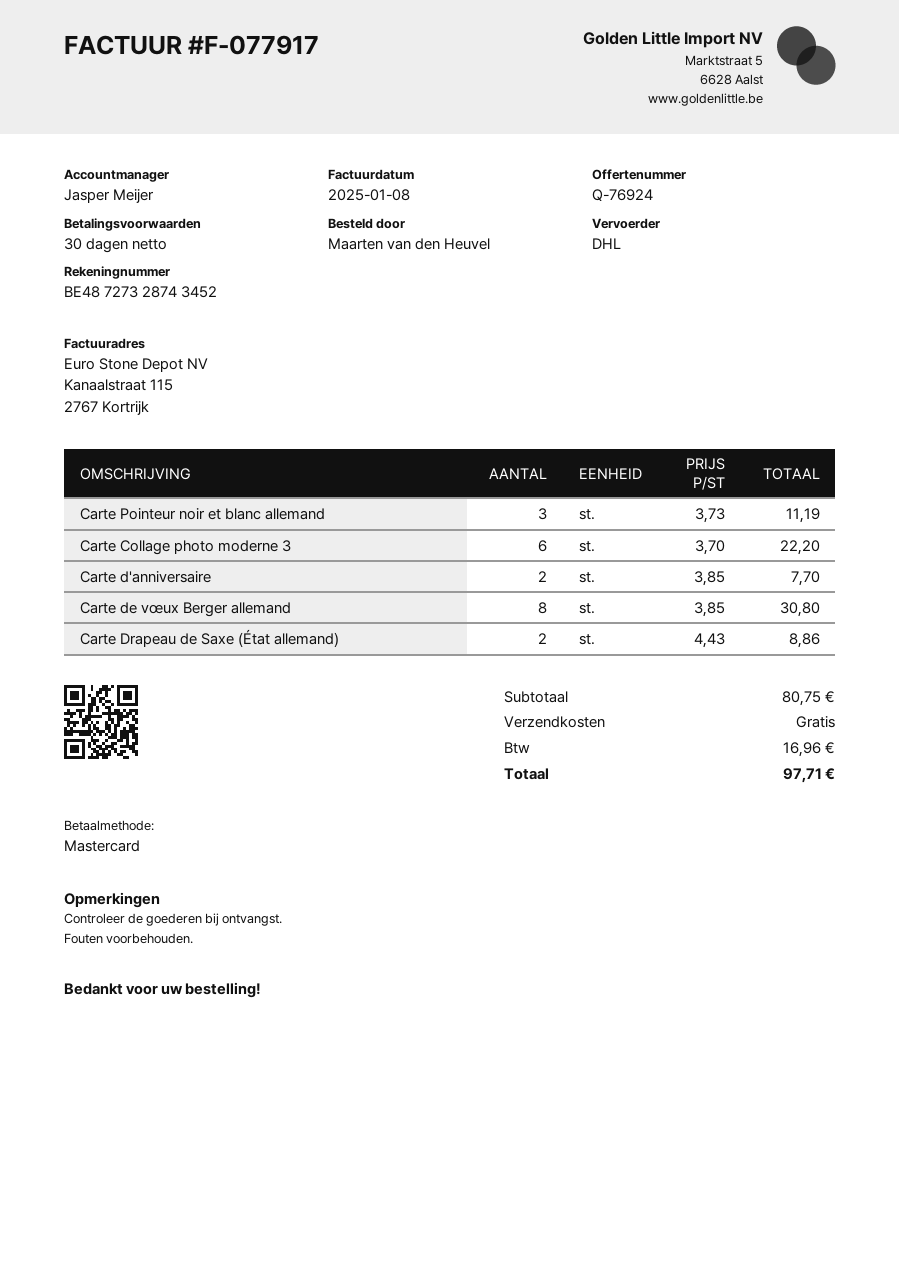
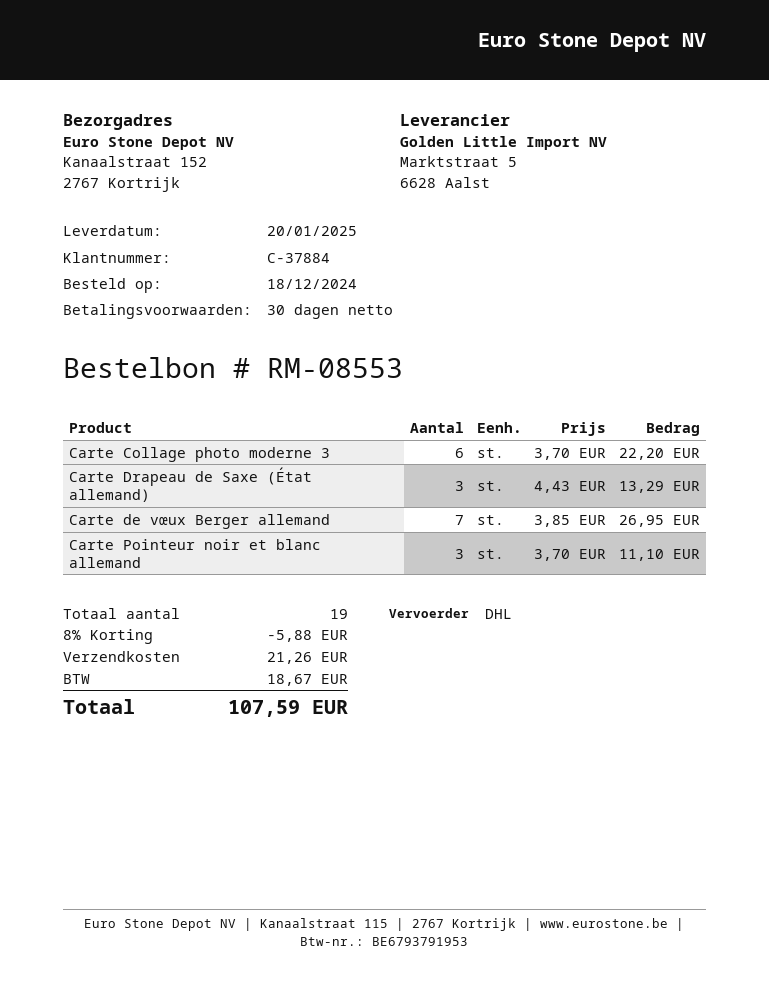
Carte Pointeur noir et blanc allemand: 3 x 3.73 = 11.19 -> 3 x 3.70 = 11.10
Carte d'anniversaire: 2 x 3.85 = 7.70 -> none
Carte de vœux Berger allemand: 8 x 3.85 = 30.80 -> 7 x 3.85 = 26.95
Carte Drapeau de Saxe (État allemand): 2 x 4.43 = 8.86 -> 3 x 4.43 = 13.29
discount: none -> 8% = 5.88
shipping: 0.00 -> 21.26
tax: 16.96 -> 18.67
total: 97.71 -> 107.59

